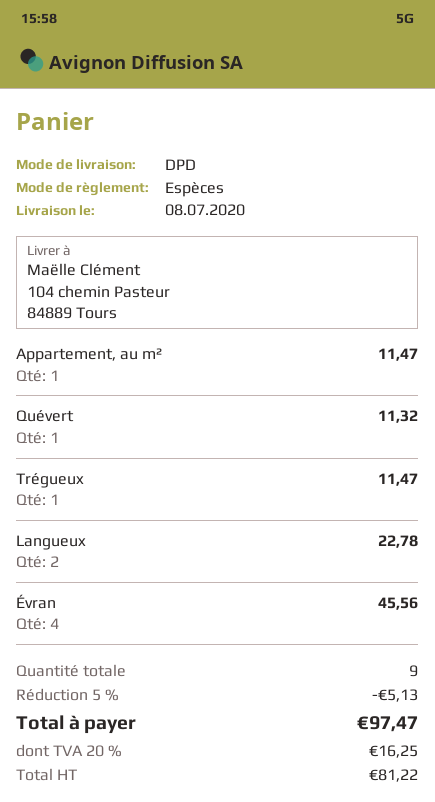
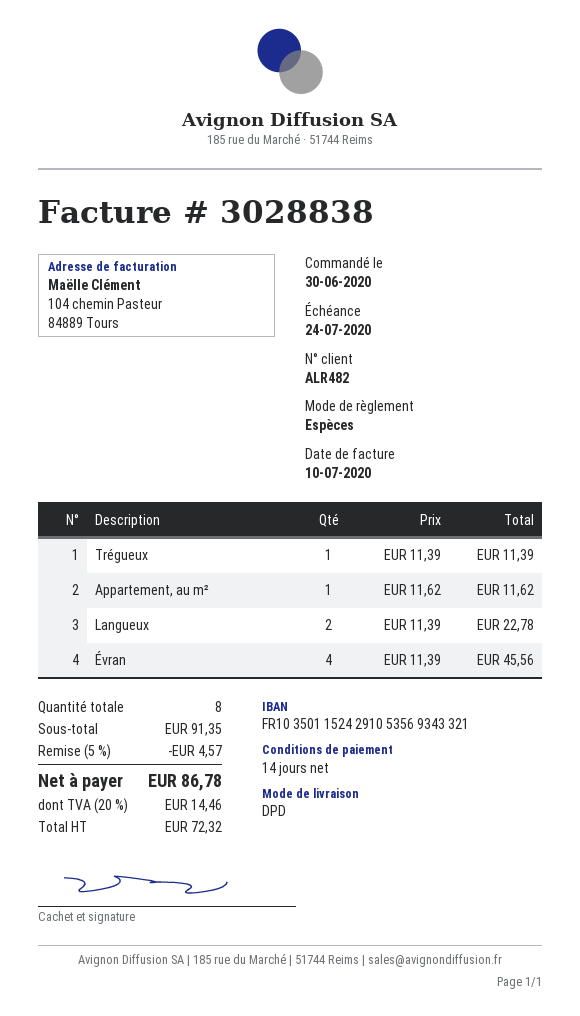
Appartement, au m²: 1 for 11.47 -> 1 for 11.62
Quévert: 1 for 11.32 -> none
Trégueux: 1 for 11.47 -> 1 for 11.39
total quantity: 9 -> 8
discount: 5% = 5.13 -> 5% = 4.57
net: 81.22 -> 72.32
tax: 20% = 16.25 -> 20% = 14.46
total: 97.47 -> 86.78

